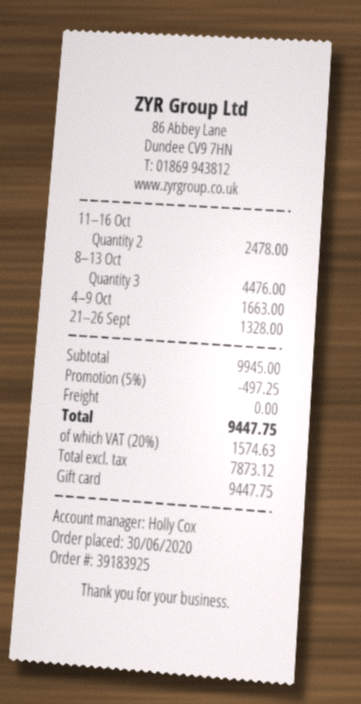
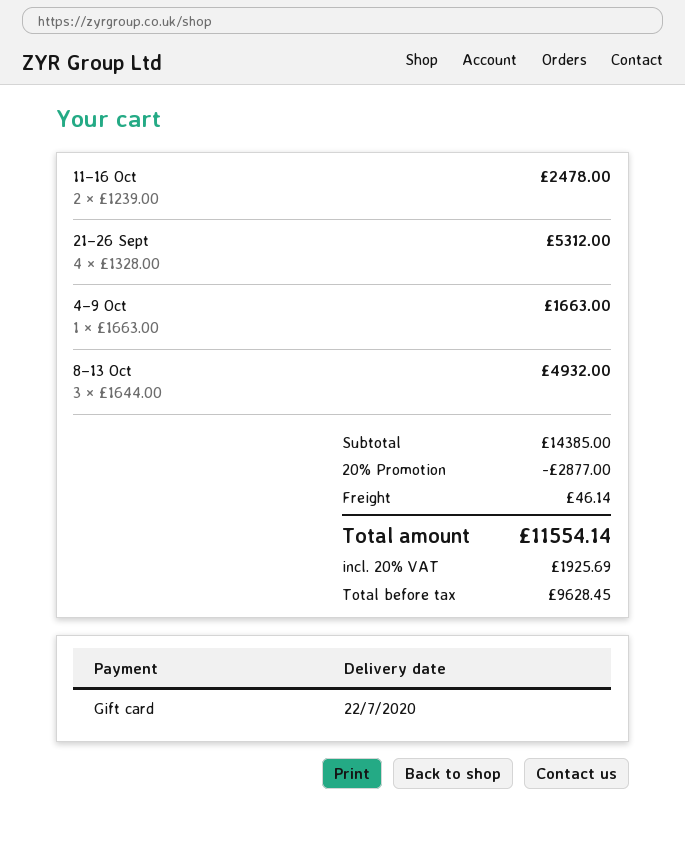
8–13 Oct: 3 for 4476.00 -> 3 for 4932.00
21–26 Sept: 1 for 1328.00 -> 4 for 5312.00
subtotal: 9945.00 -> 14385.00
discount: 5% = 497.25 -> 20% = 2877.00
shipping: 0.00 -> 46.14
net: 7873.12 -> 9628.45
tax: 20% = 1574.63 -> 20% = 1925.69
total: 9447.75 -> 11554.14

